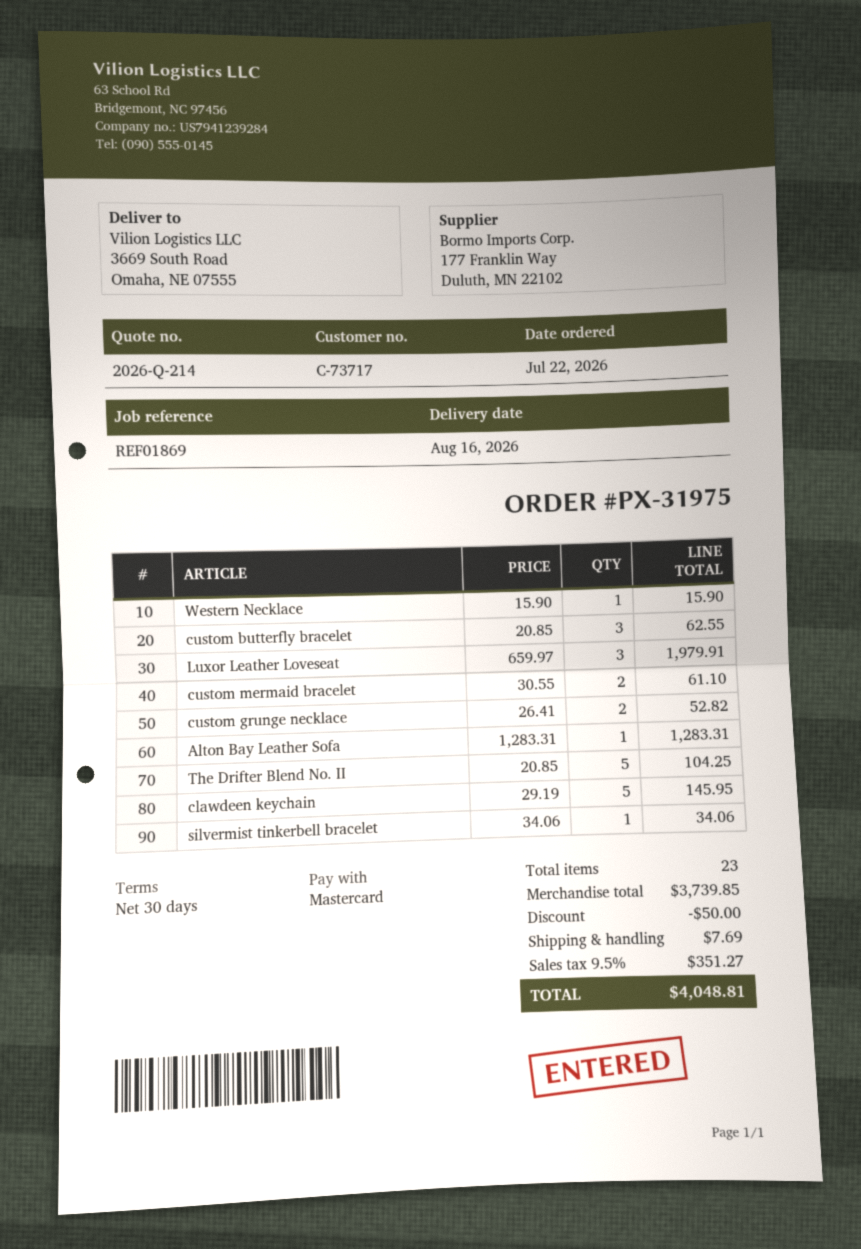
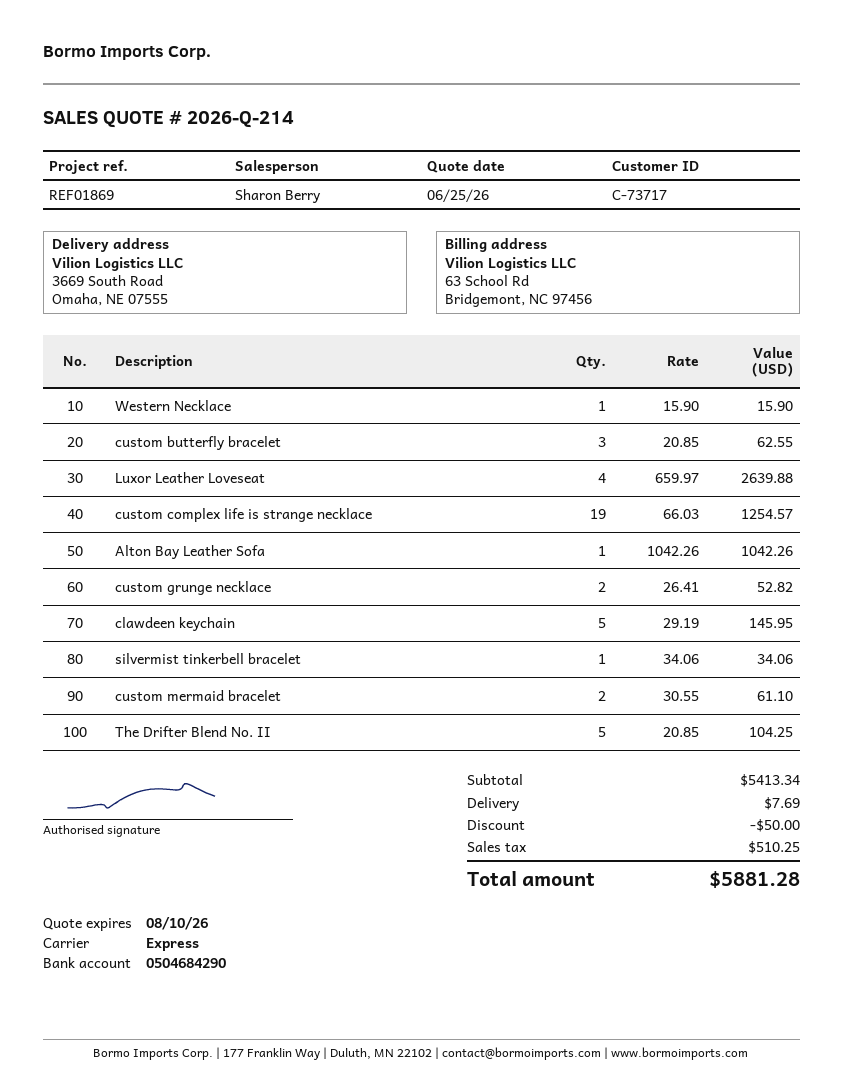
Luxor Leather Loveseat: 3 x 659.97 = 1979.91 -> 4 x 659.97 = 2639.88
Alton Bay Leather Sofa: 1 x 1283.31 = 1283.31 -> 1 x 1042.26 = 1042.26
custom complex life is strange necklace: none -> 19 x 66.03 = 1254.57
subtotal: 3739.85 -> 5413.34
tax: 351.27 -> 510.25
total: 4048.81 -> 5881.28

